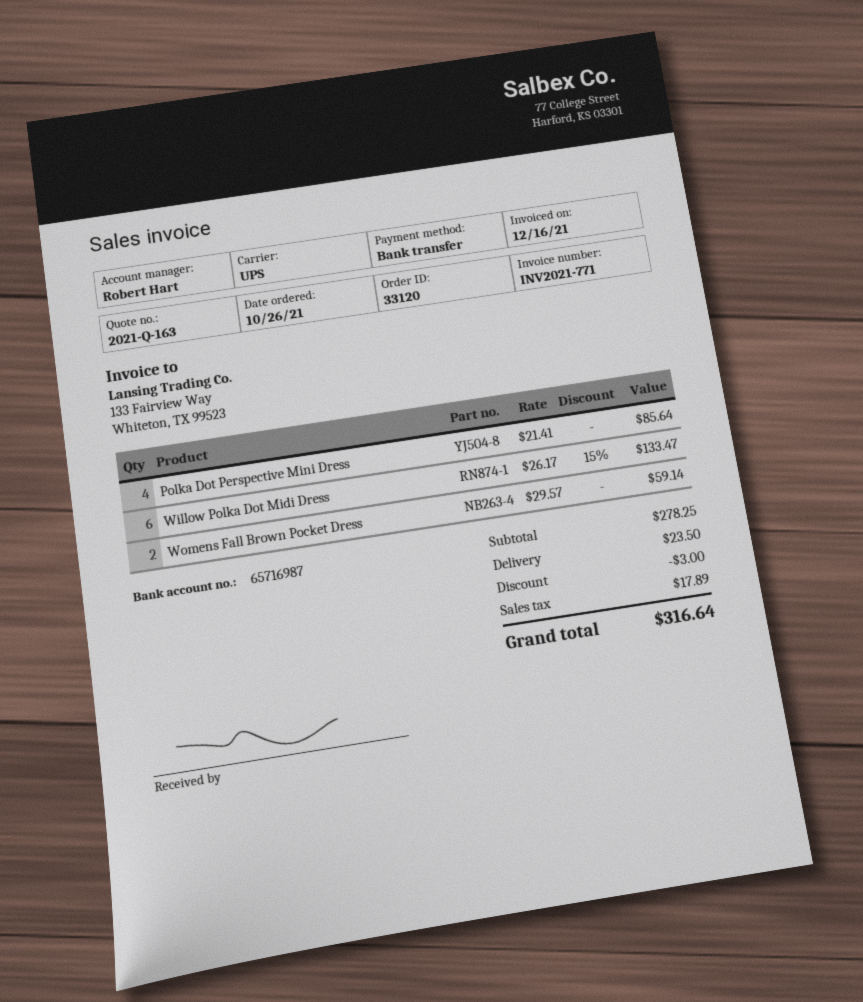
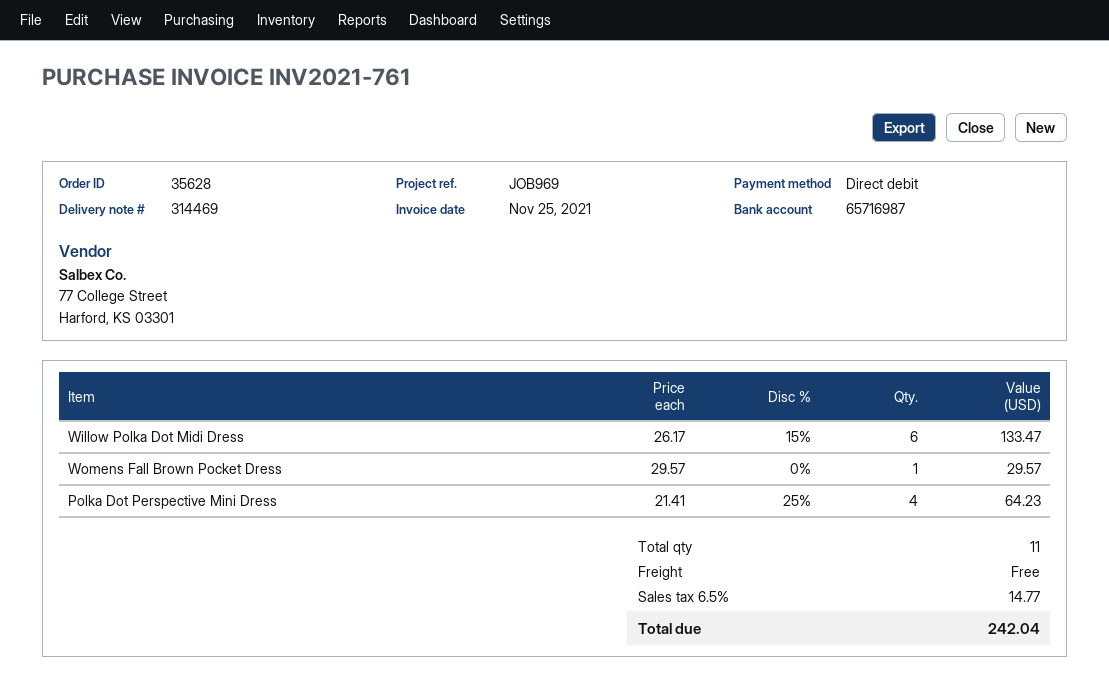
order number: 33120 -> 35628
invoice number: INV2021-771 -> INV2021-761
invoice date: 2021-12-16 -> 2021-11-25
payment method: bank transfer -> direct debit
Polka Dot Perspective Mini Dress: 4 x 21.41 = 85.64 -> 4 x 21.41 - 25% = 64.23
Womens Fall Brown Pocket Dress: 2 x 29.57 = 59.14 -> 1 x 29.57 = 29.57
discount: 3.00 -> none
shipping: 23.50 -> 0.00
tax: 17.89 -> 14.77
total: 316.64 -> 242.04

